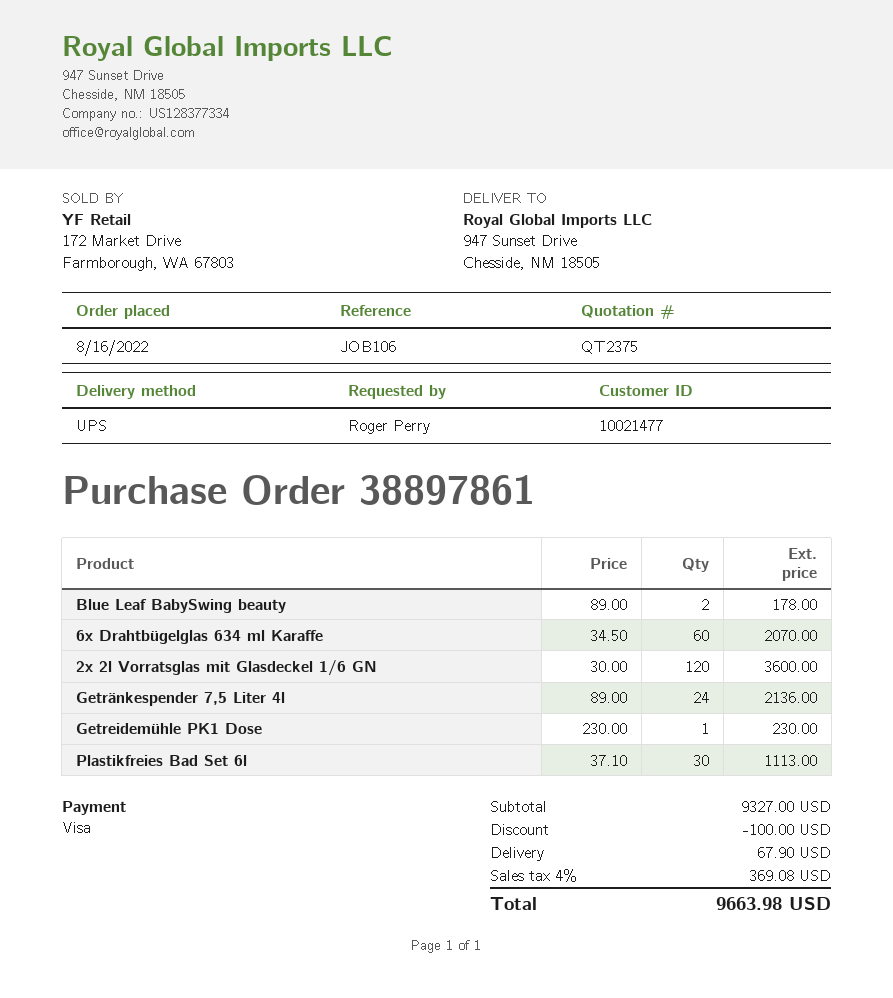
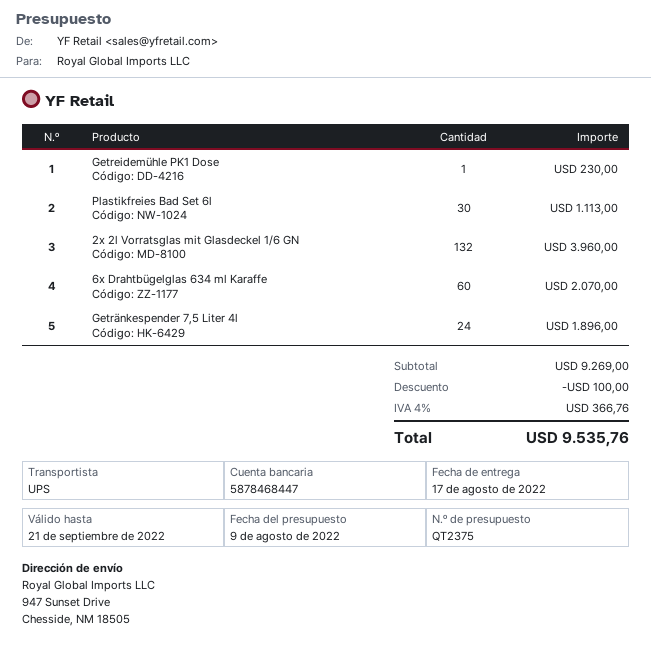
Blue Leaf BabySwing beauty: 2 for 178.00 -> none
2x 2l Vorratsglas mit Glasdeckel 1/6 GN: 120 for 3600.00 -> 132 for 3960.00
Getränkespender 7,5 Liter 4l: 24 for 2136.00 -> 24 for 1896.00
subtotal: 9327.00 -> 9269.00
shipping: 67.90 -> none
tax: 4% = 369.08 -> 4% = 366.76
total: 9663.98 -> 9535.76

